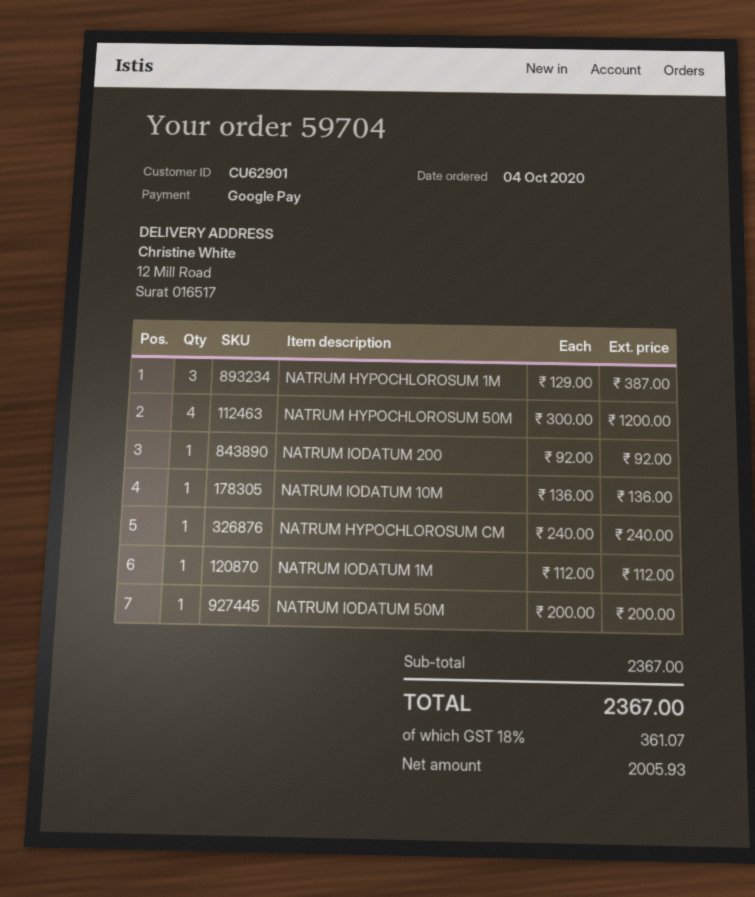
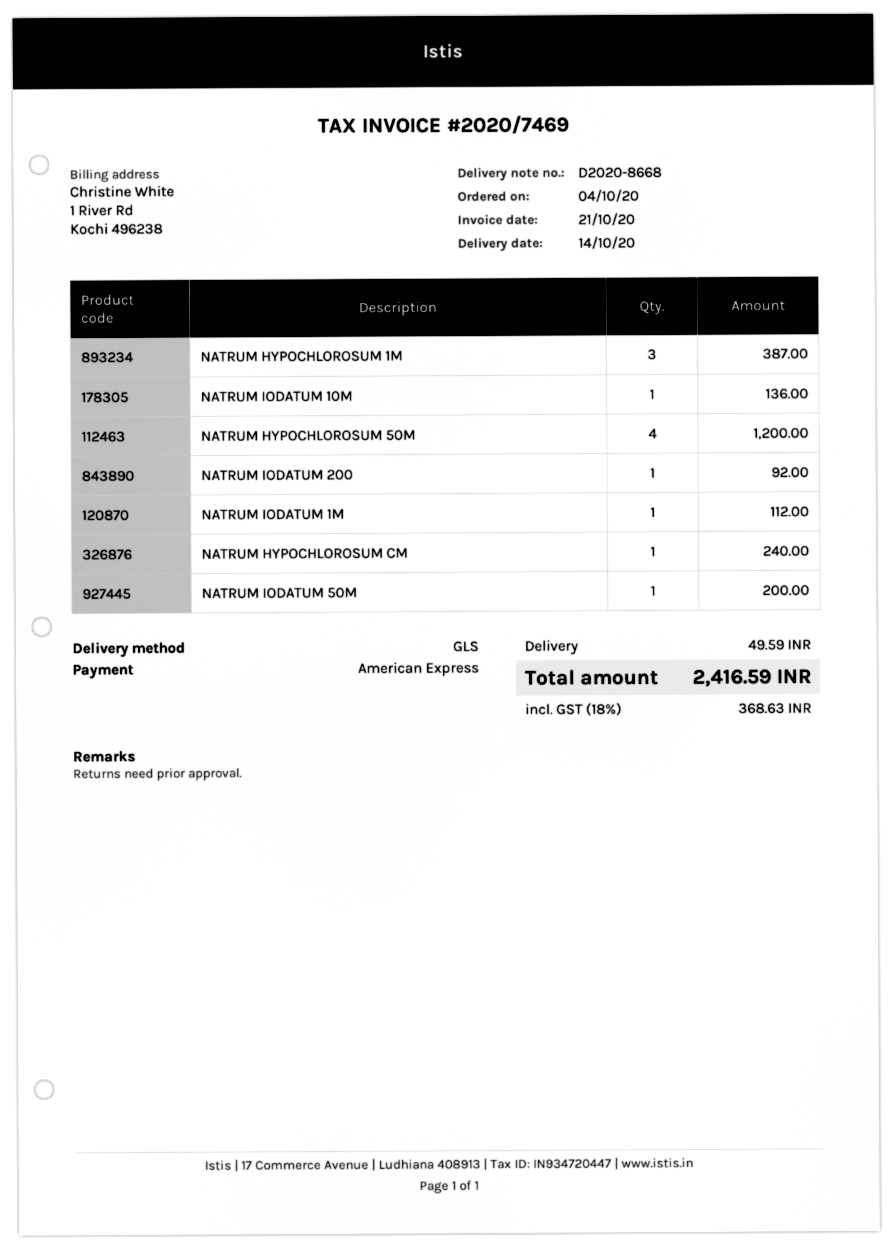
payment method: Google Pay -> American Express
shipping: none -> 49.59
tax: 18% = 361.07 -> 18% = 368.63
total: 2367.00 -> 2416.59

